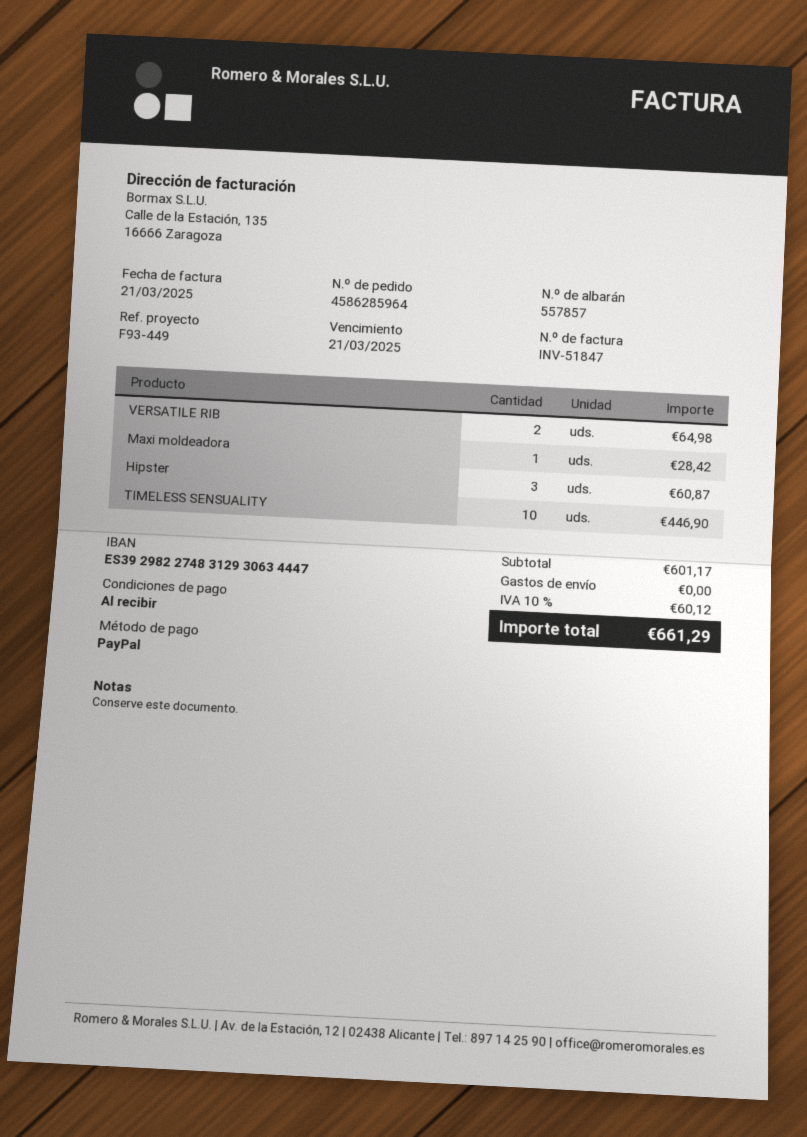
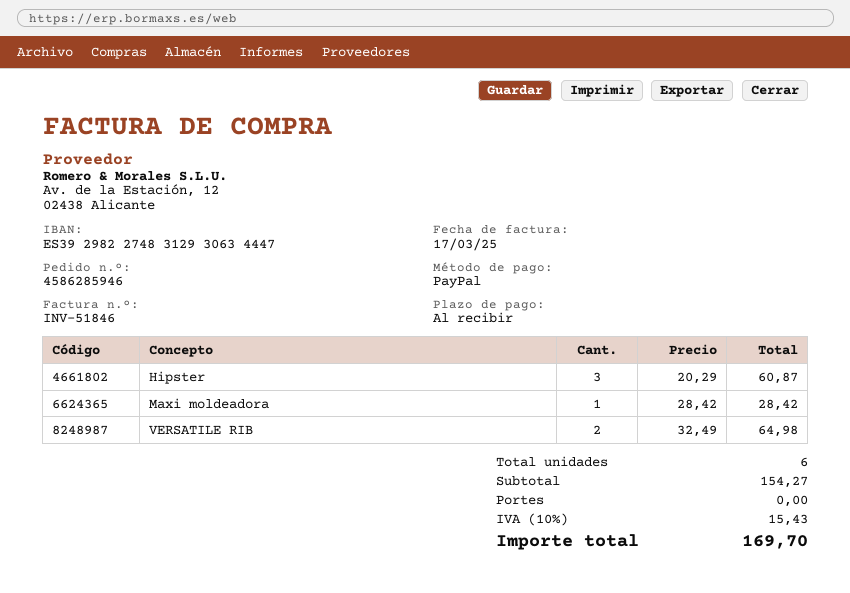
order number: 4586285964 -> 4586285946
invoice number: INV-51847 -> INV-51846
invoice date: 2025-03-21 -> 2025-03-17
TIMELESS SENSUALITY: 10 for 446.90 -> none
subtotal: 601.17 -> 154.27
tax: 10% = 60.12 -> 10% = 15.43
total: 661.29 -> 169.70

